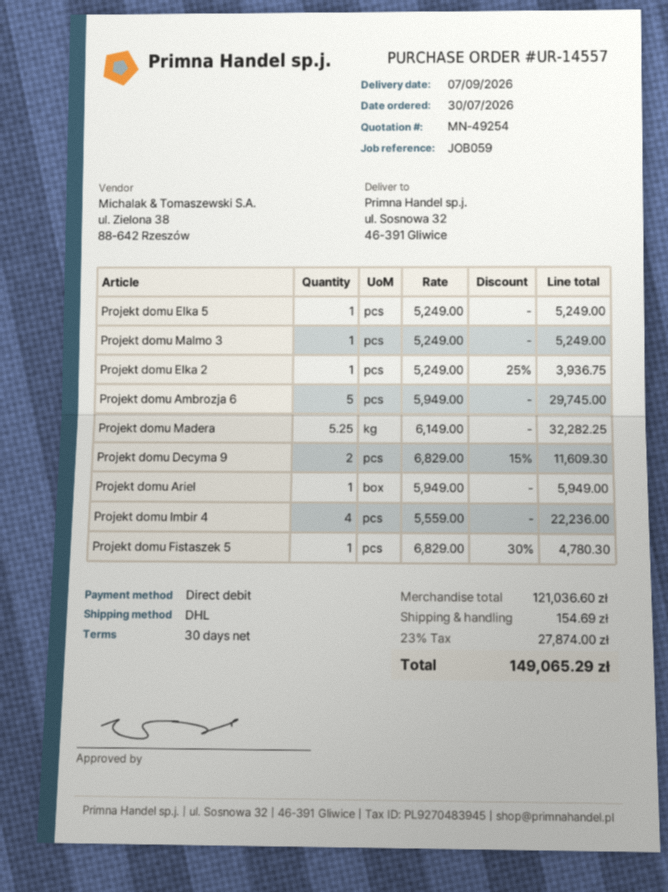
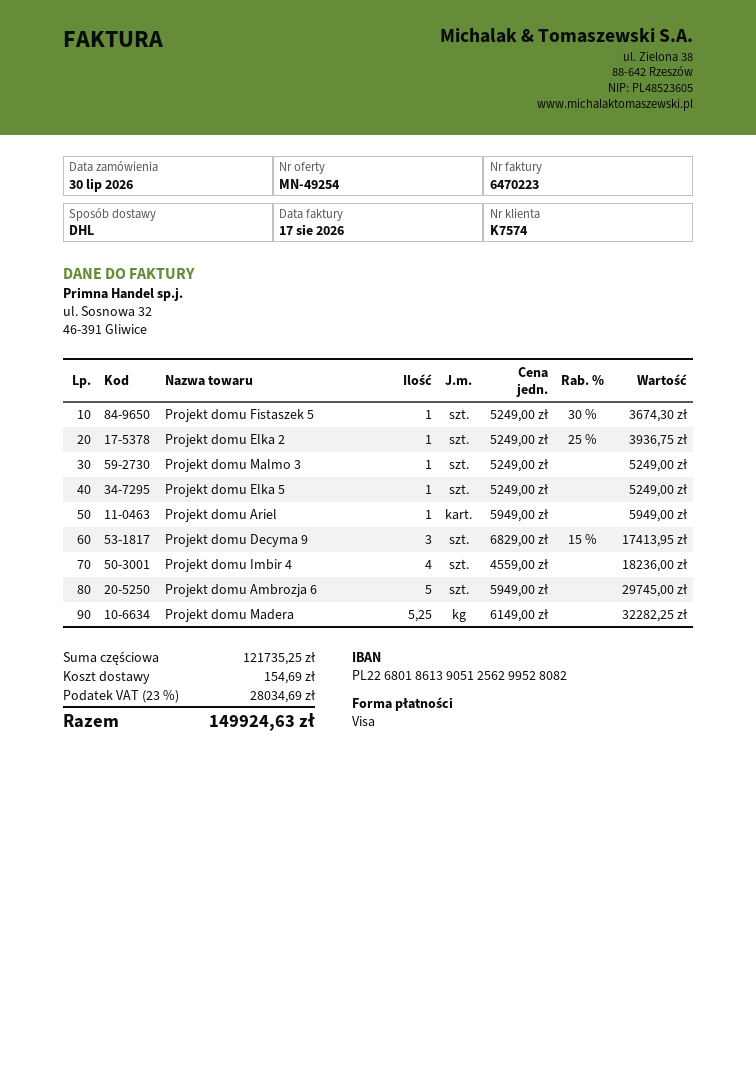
payment method: direct debit -> Visa
Projekt domu Decyma 9: 2 x 6829.00 - 15% = 11609.30 -> 3 x 6829.00 - 15% = 17413.95
Projekt domu Imbir 4: 4 x 5559.00 = 22236.00 -> 4 x 4559.00 = 18236.00
Projekt domu Fistaszek 5: 1 x 6829.00 - 30% = 4780.30 -> 1 x 5249.00 - 30% = 3674.30
subtotal: 121036.60 -> 121735.25
tax: 23% = 27874.00 -> 23% = 28034.69
total: 149065.29 -> 149924.63

